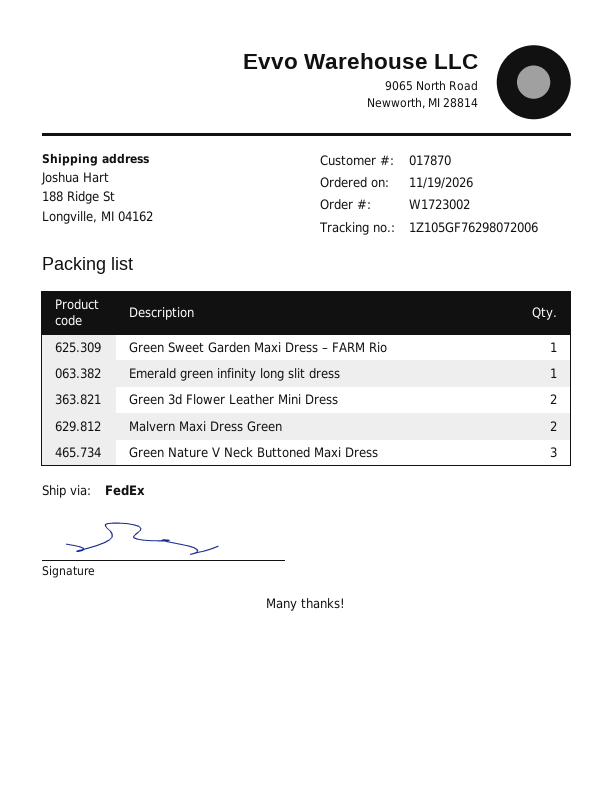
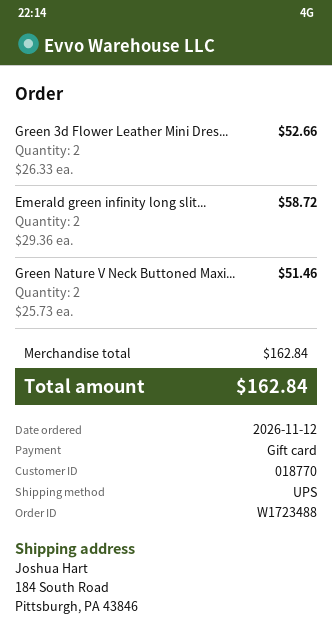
order number: W1723002 -> W1723488
order date: 2026-11-19 -> 2026-11-12
customer number: 017870 -> 018770
shipping method: FedEx -> UPS
ship to: 188 Ridge St, Longville, MI 04162 -> 184 South Road, Pittsburgh, PA 43846
Green Sweet Garden Maxi Dress – FARM Rio: 1 -> none
Emerald green infinity long slit dress: 1 -> 2
Malvern Maxi Dress Green: 2 -> none
Green Nature V Neck Buttoned Maxi Dress: 3 -> 2

